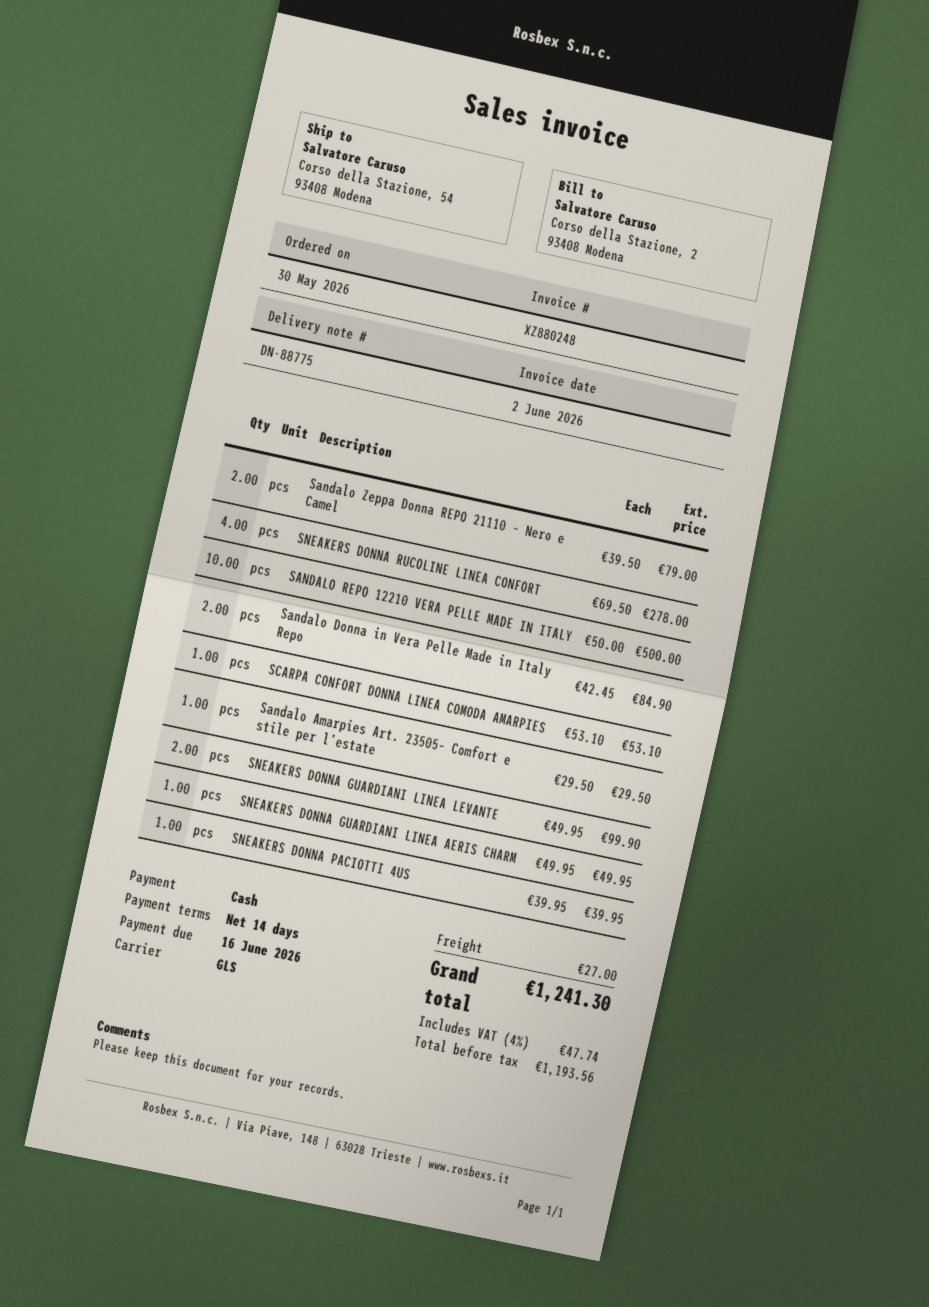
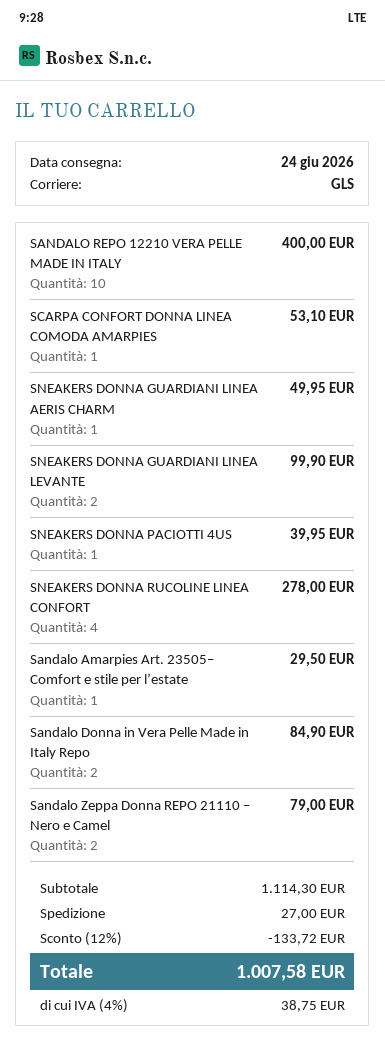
SANDALO REPO 12210 VERA PELLE MADE IN ITALY: 10 for 500.00 -> 10 for 400.00
discount: none -> 12% = 133.72
tax: 4% = 47.74 -> 4% = 38.75
total: 1241.30 -> 1007.58

